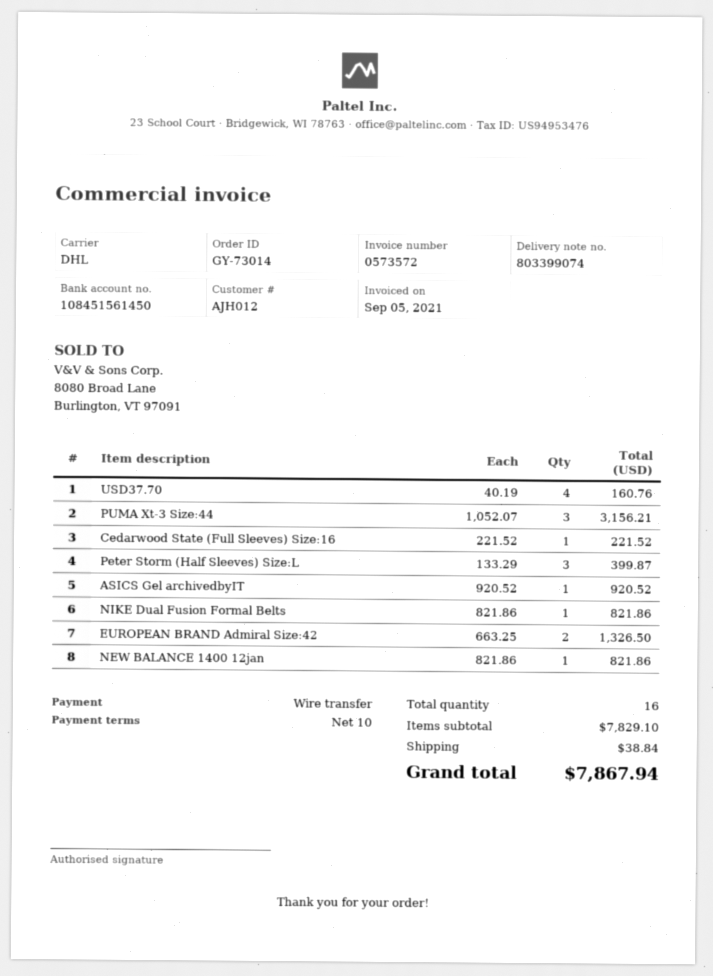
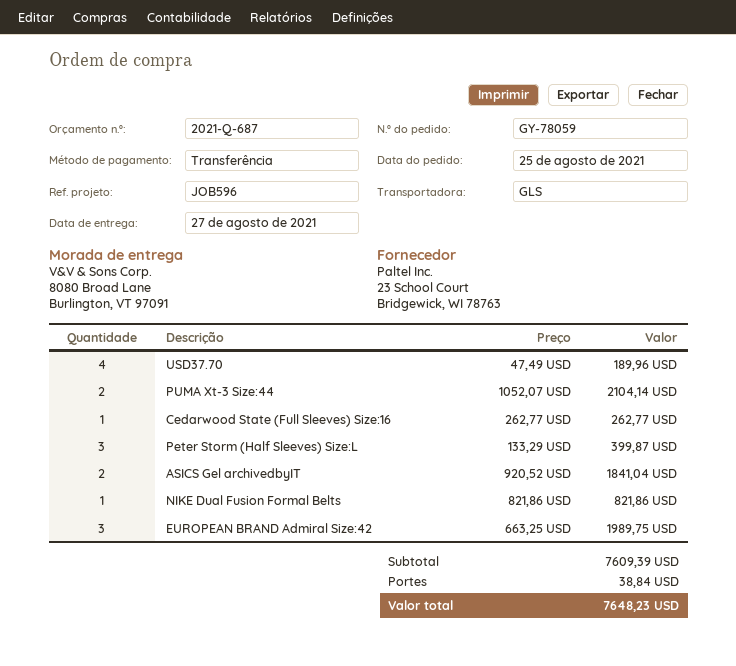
order number: GY-73014 -> GY-78059
shipping method: DHL -> GLS
USD37.70: 4 x 40.19 = 160.76 -> 4 x 47.49 = 189.96
PUMA Xt-3 Size:44: 3 x 1052.07 = 3156.21 -> 2 x 1052.07 = 2104.14
Cedarwood State (Full Sleeves) Size:16: 1 x 221.52 = 221.52 -> 1 x 262.77 = 262.77
ASICS Gel archivedbyIT: 1 x 920.52 = 920.52 -> 2 x 920.52 = 1841.04
EUROPEAN BRAND Admiral Size:42: 2 x 663.25 = 1326.50 -> 3 x 663.25 = 1989.75
NEW BALANCE 1400 12jan: 1 x 821.86 = 821.86 -> none
subtotal: 7829.10 -> 7609.39
total: 7867.94 -> 7648.23

